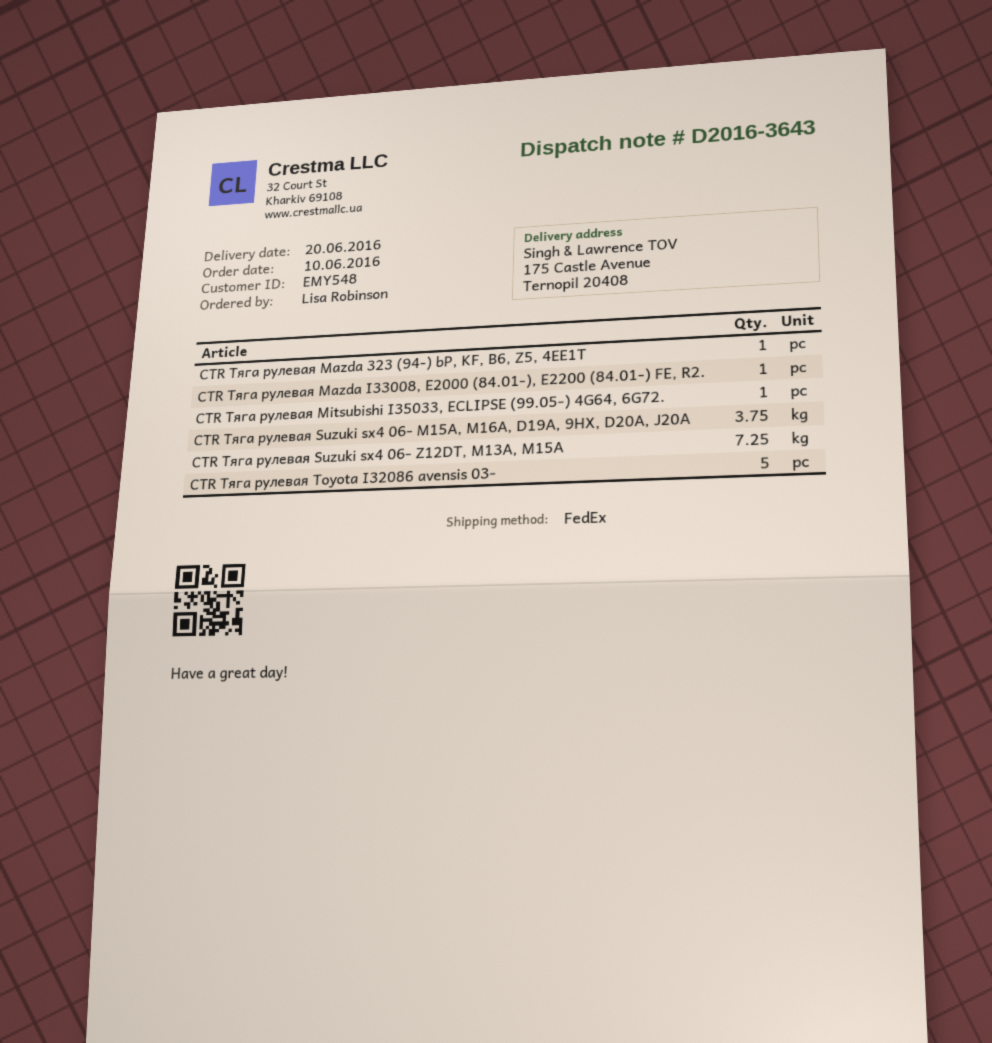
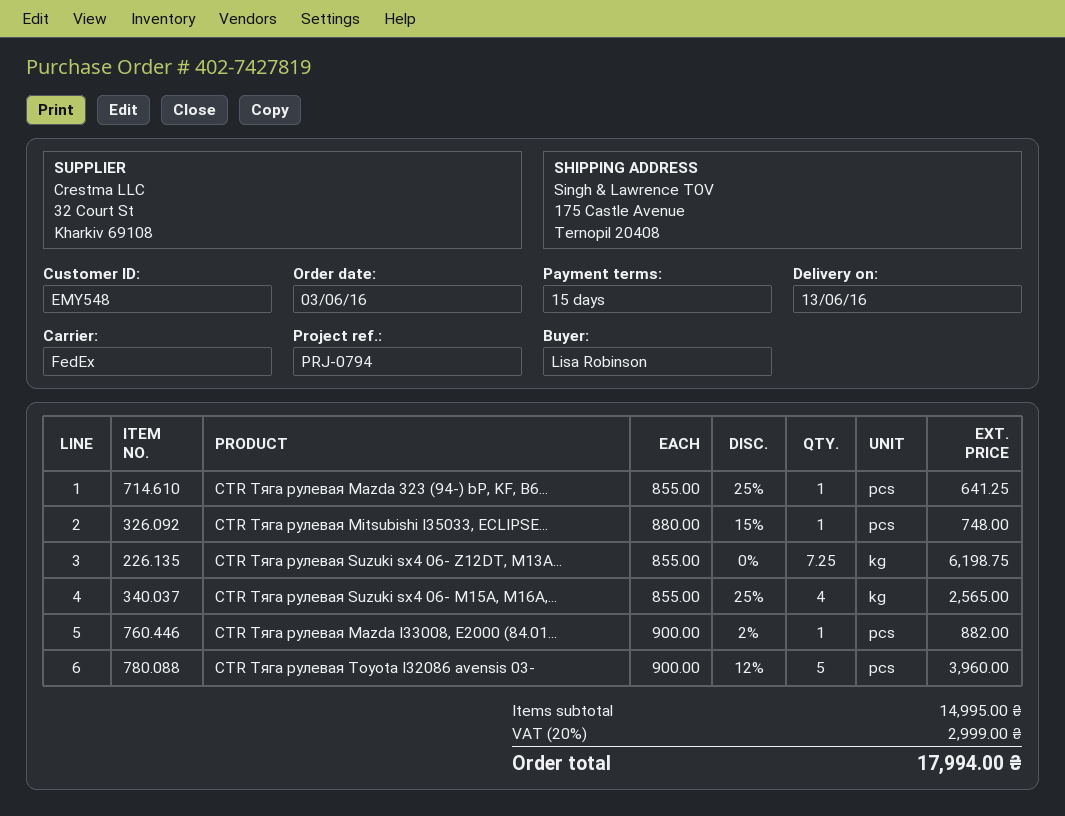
order date: 2016-06-10 -> 2016-06-03
delivery date: 2016-06-20 -> 2016-06-13
CTR Тяга рулевая Suzuki sx4 06- M15A, M16A, D19A, 9HX, D20A, J20A: 3.75 -> 4

